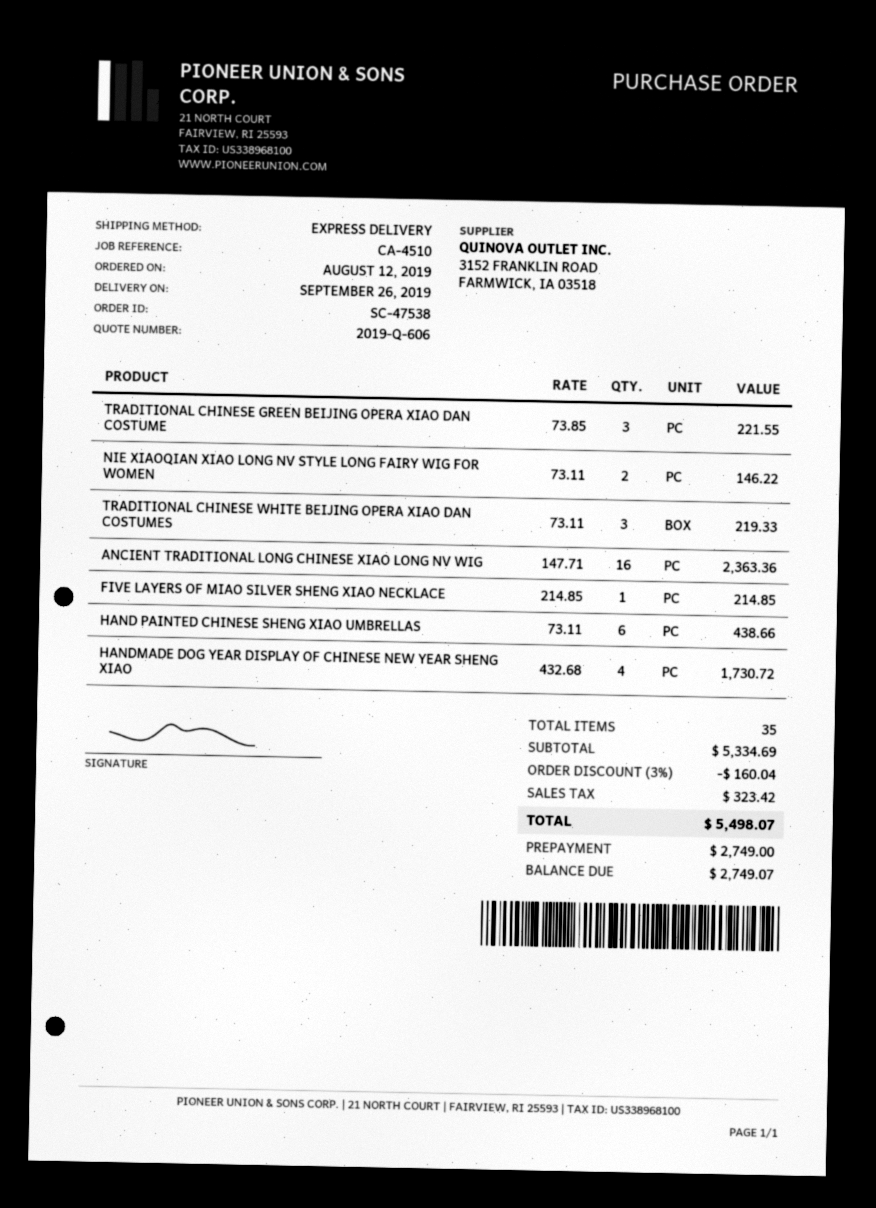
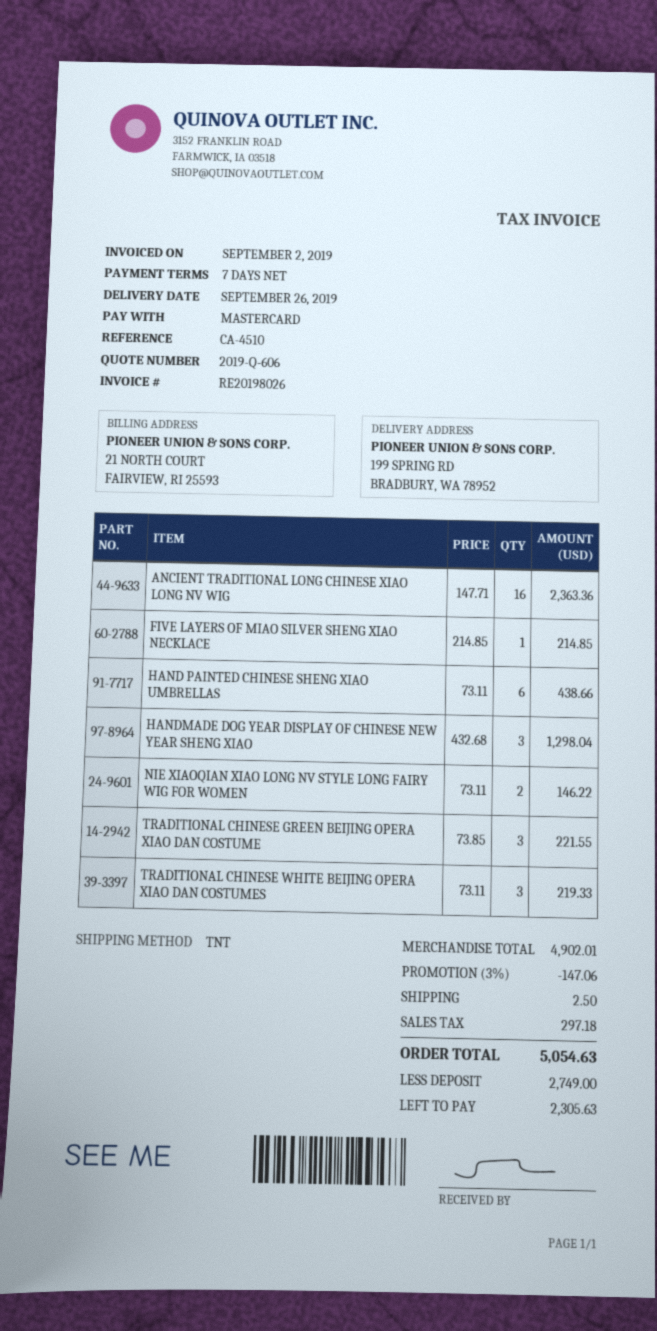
shipping method: express -> TNT
HANDMADE DOG YEAR DISPLAY OF CHINESE NEW YEAR SHENG XIAO: 4 x 432.68 = 1730.72 -> 3 x 432.68 = 1298.04
subtotal: 5334.69 -> 4902.01
discount: 3% = 160.04 -> 3% = 147.06
shipping: none -> 2.50
tax: 323.42 -> 297.18
total: 5498.07 -> 5054.63
balance: 2749.07 -> 2305.63

